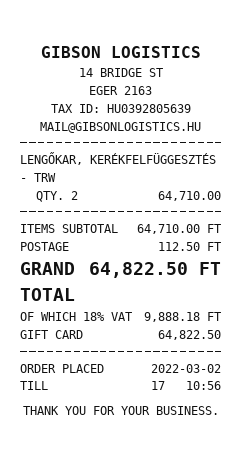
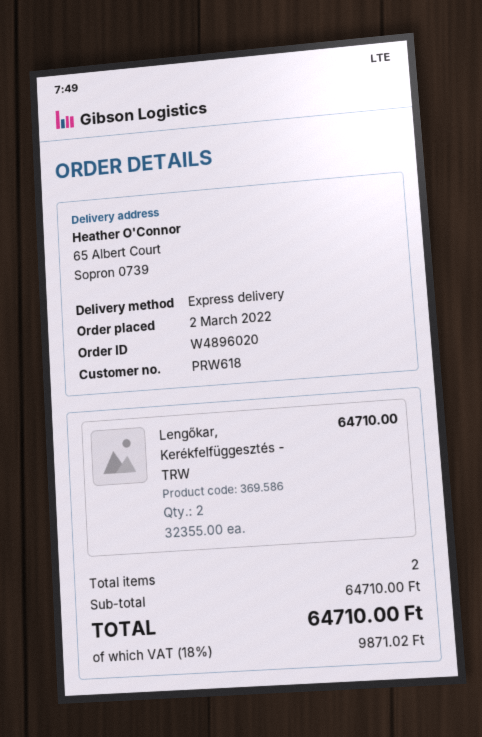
shipping: 112.50 -> none
tax: 18% = 9888.18 -> 18% = 9871.02
total: 64822.50 -> 64710.00

